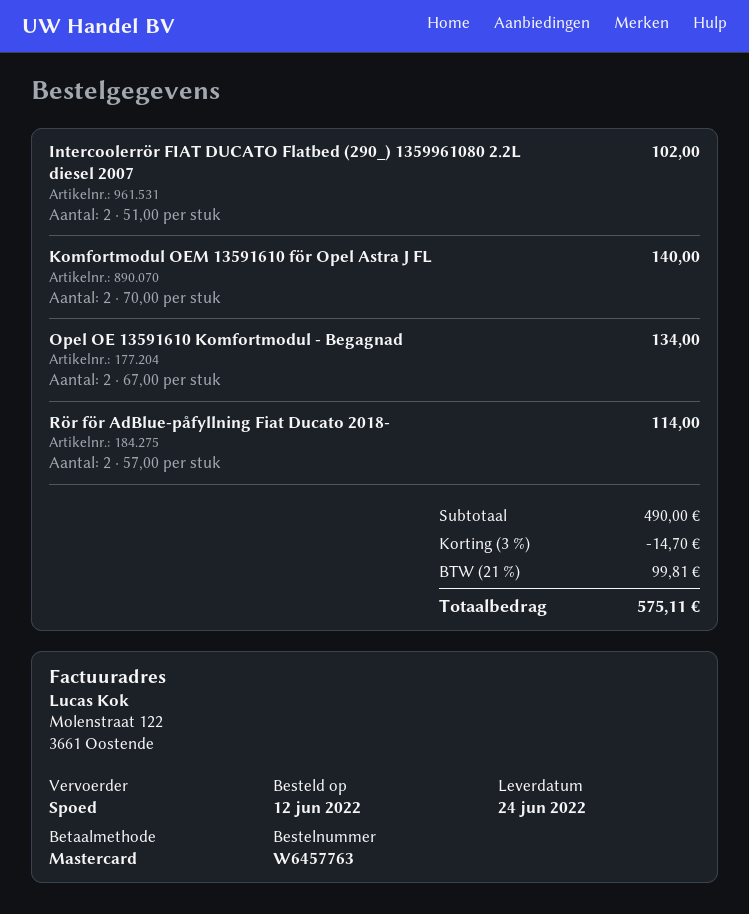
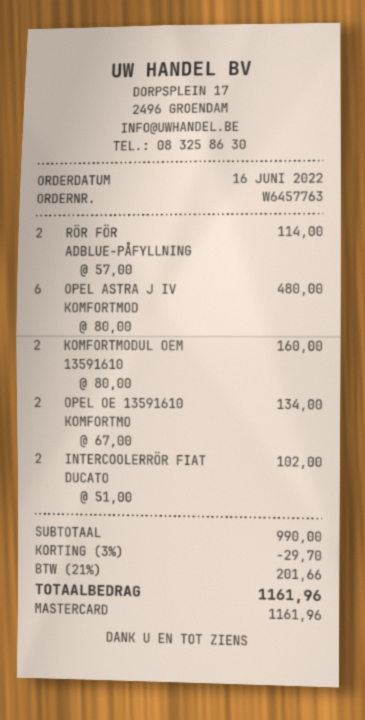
order date: 2022-06-12 -> 2022-06-16
Komfortmodul OEM 13591610 för Opel Astra J FL: 2 x 70.00 = 140.00 -> 2 x 80.00 = 160.00
OPEL ASTRA J IV KOMFORTMOD: none -> 6 x 80.00 = 480.00
subtotal: 490.00 -> 990.00
discount: 3% = 14.70 -> 3% = 29.70
tax: 21% = 99.81 -> 21% = 201.66
total: 575.11 -> 1161.96

